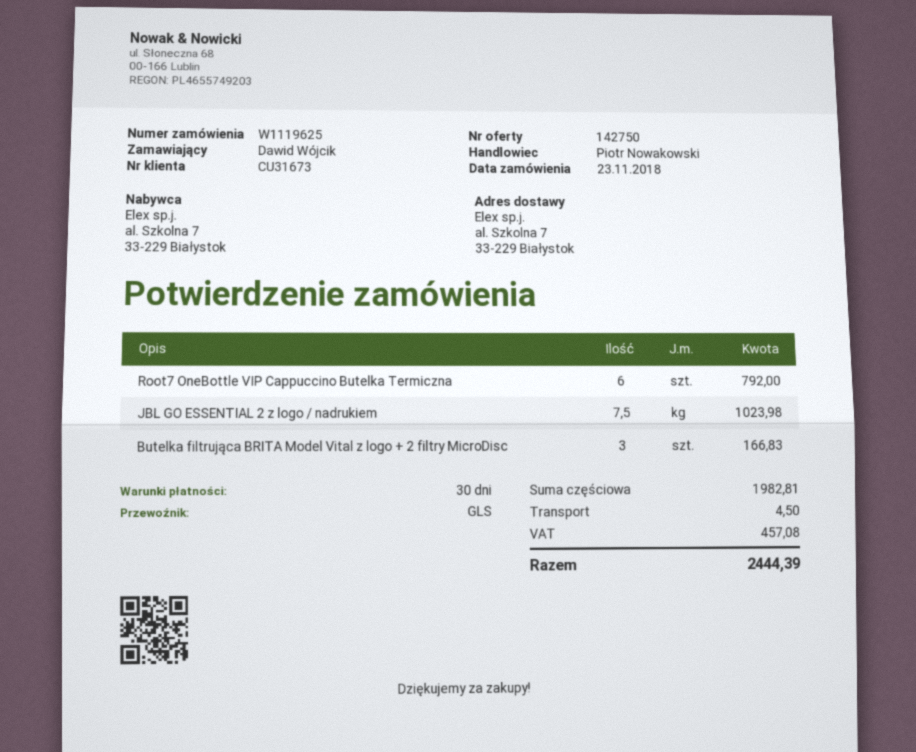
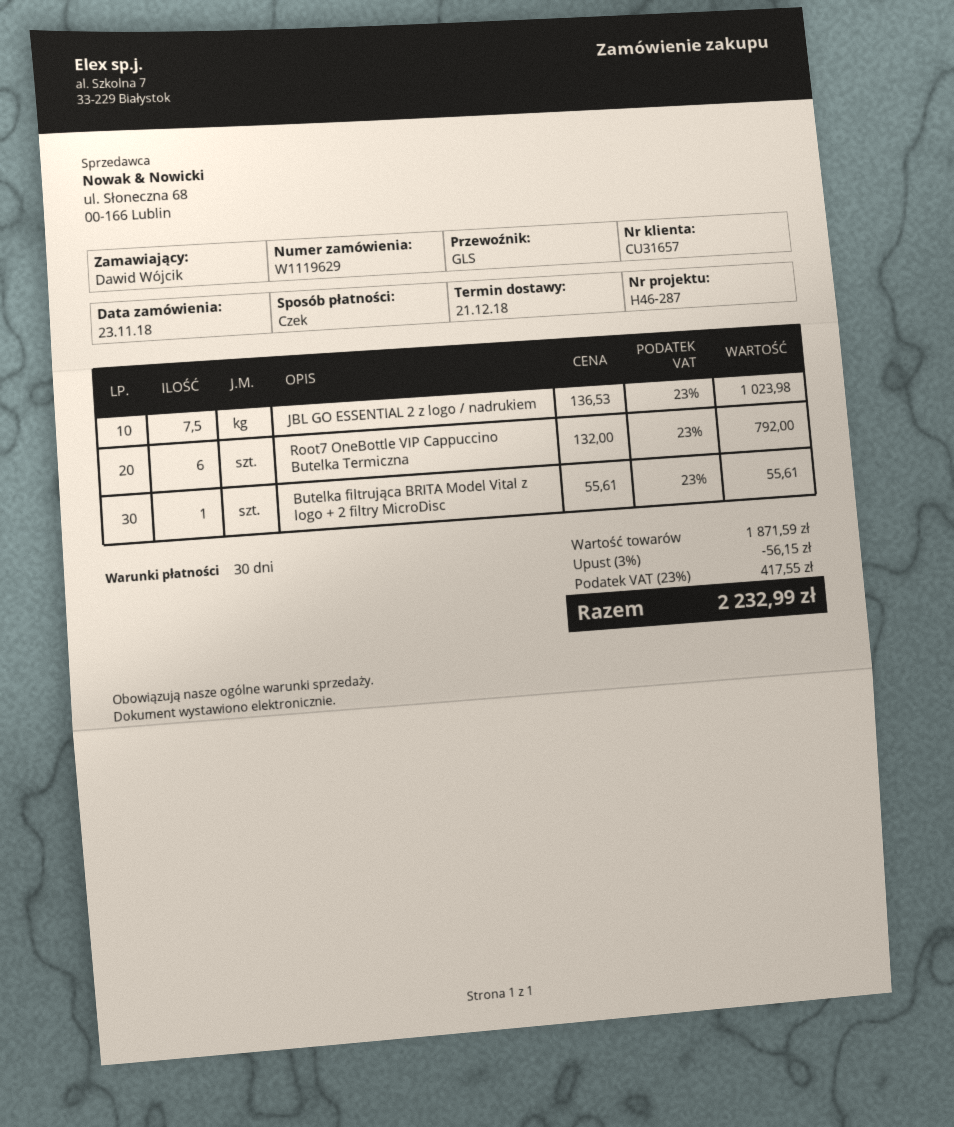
order number: W1119625 -> W1119629
customer number: CU31673 -> CU31657
Butelka filtrująca BRITA Model Vital z logo + 2 filtry MicroDisc: 3 for 166.83 -> 1 for 55.61
subtotal: 1982.81 -> 1871.59
discount: none -> 3% = 56.15
shipping: 4.50 -> none
tax: 457.08 -> 417.55
total: 2444.39 -> 2232.99

